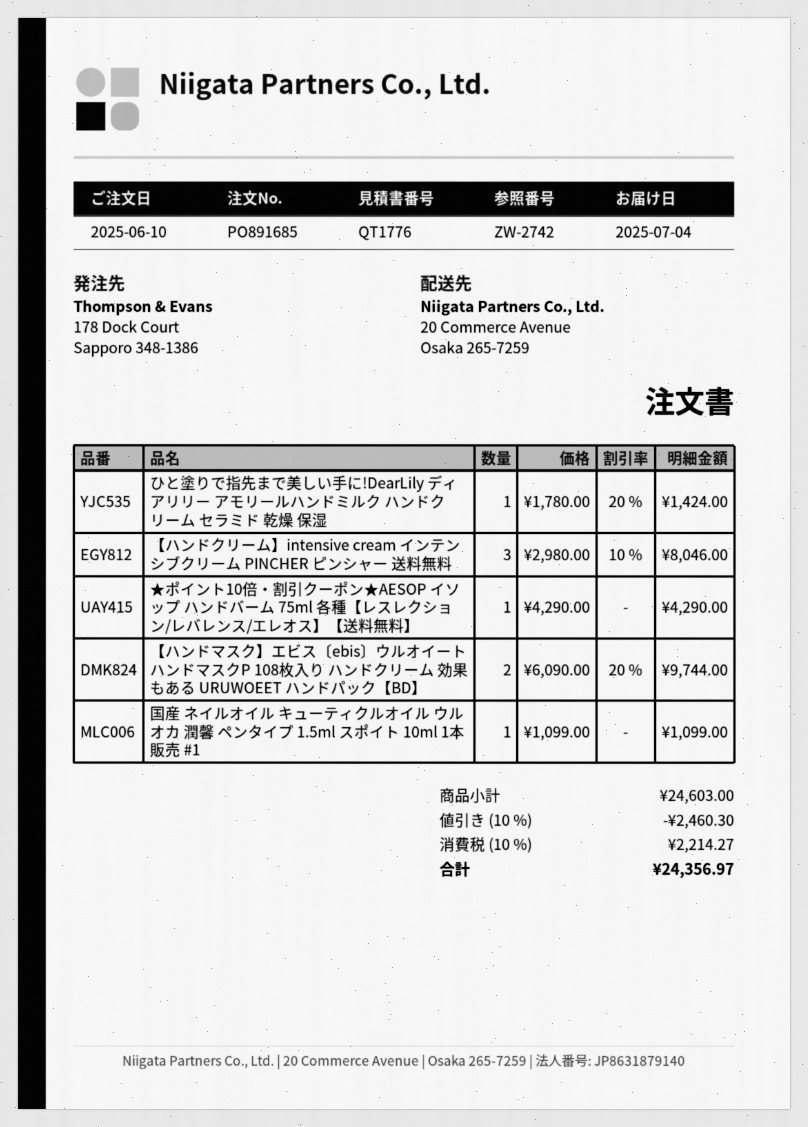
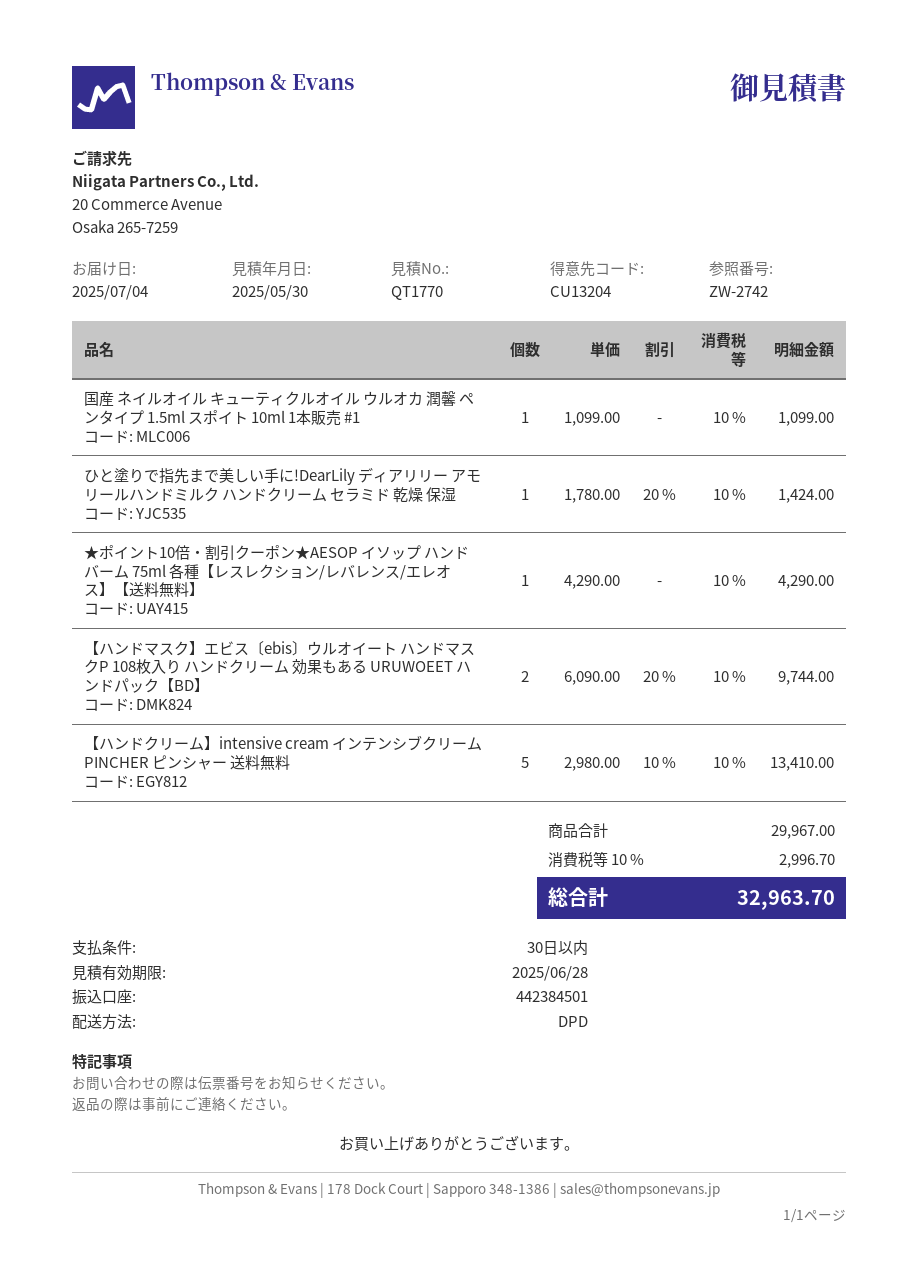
quote number: QT1776 -> QT1770
【ハンドクリーム】intensive cream インテンシブクリーム PINCHER ピンシャー 送料無料: 3 x 2980.00 - 10% = 8046.00 -> 5 x 2980.00 - 10% = 13410.00
subtotal: 24603.00 -> 29967.00
discount: 10% = 2460.30 -> none
tax: 10% = 2214.27 -> 10% = 2996.70
total: 24356.97 -> 32963.70

